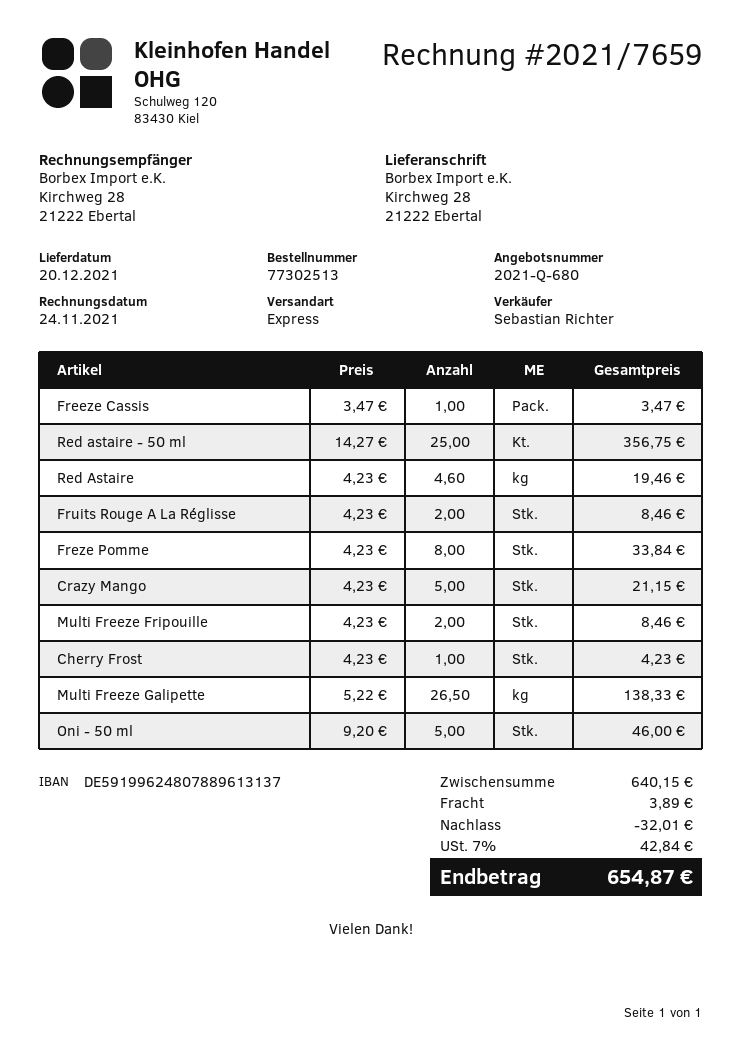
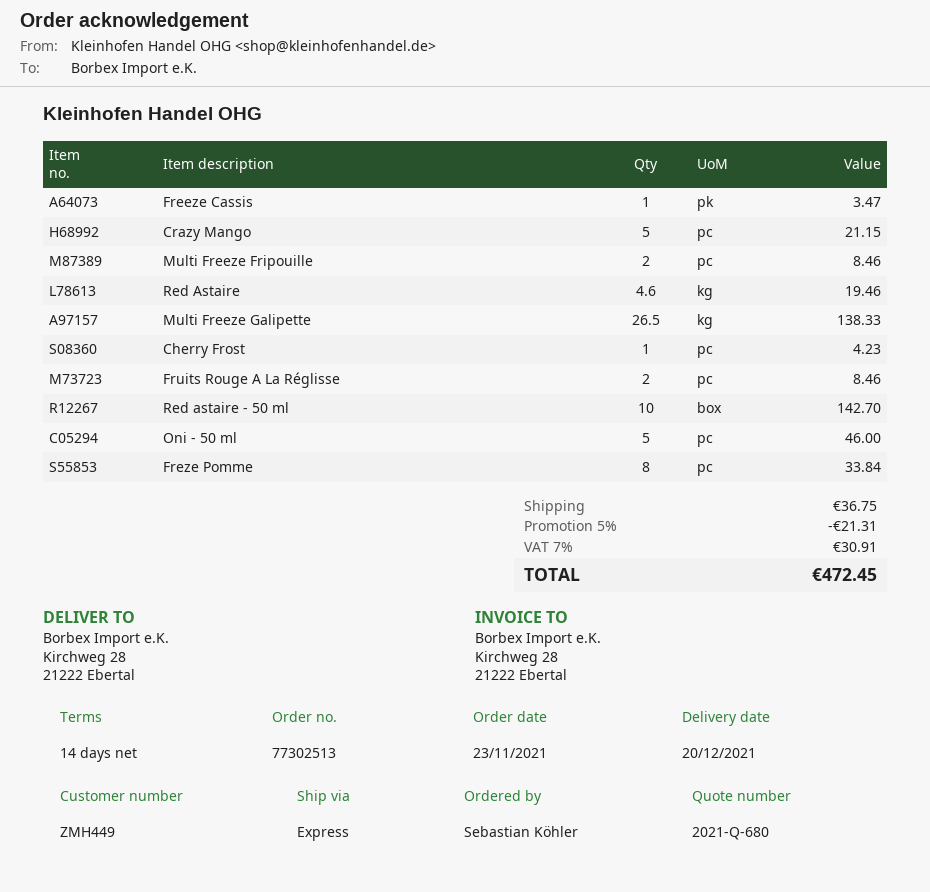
Red astaire - 50 ml: 25 for 356.75 -> 10 for 142.70
discount: 32.01 -> 21.31
shipping: 3.89 -> 36.75
tax: 7% = 42.84 -> 7% = 30.91
total: 654.87 -> 472.45

